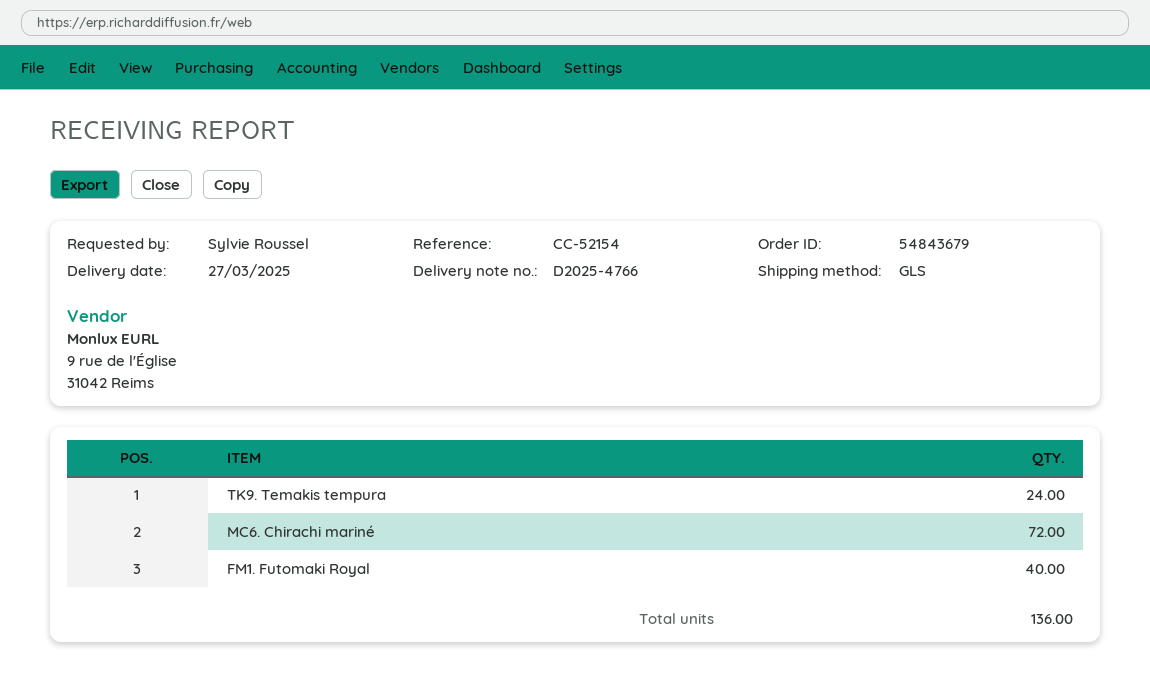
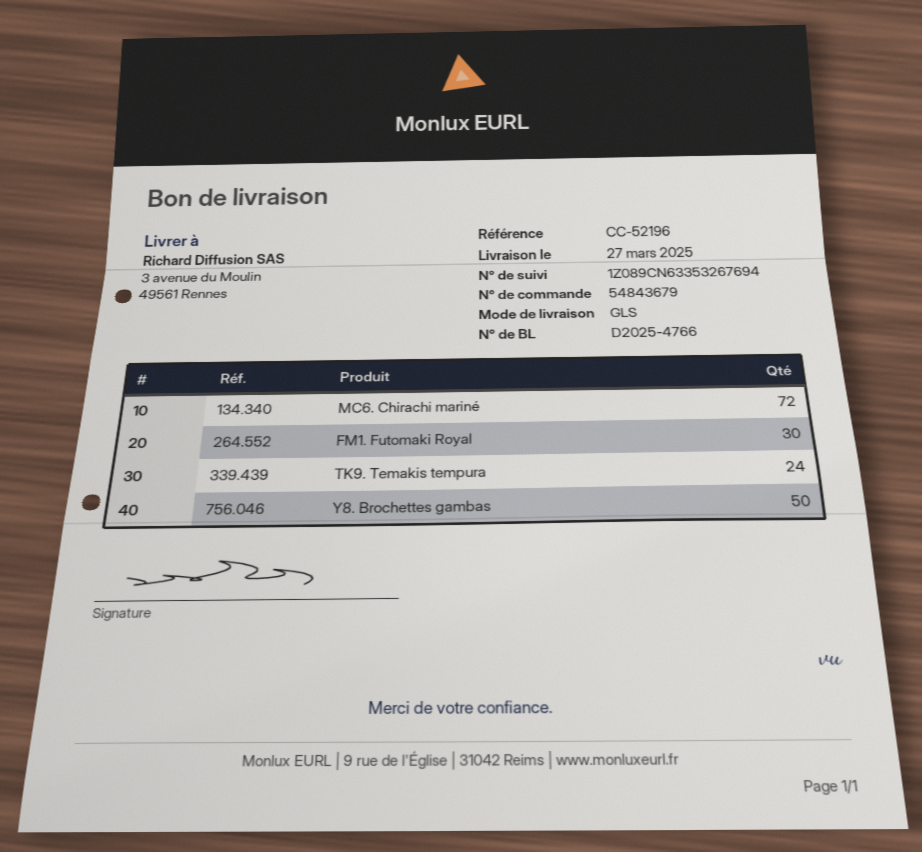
reference: CC-52154 -> CC-52196
FM1. Futomaki Royal: 40 -> 30
Y8. Brochettes gambas: none -> 50

